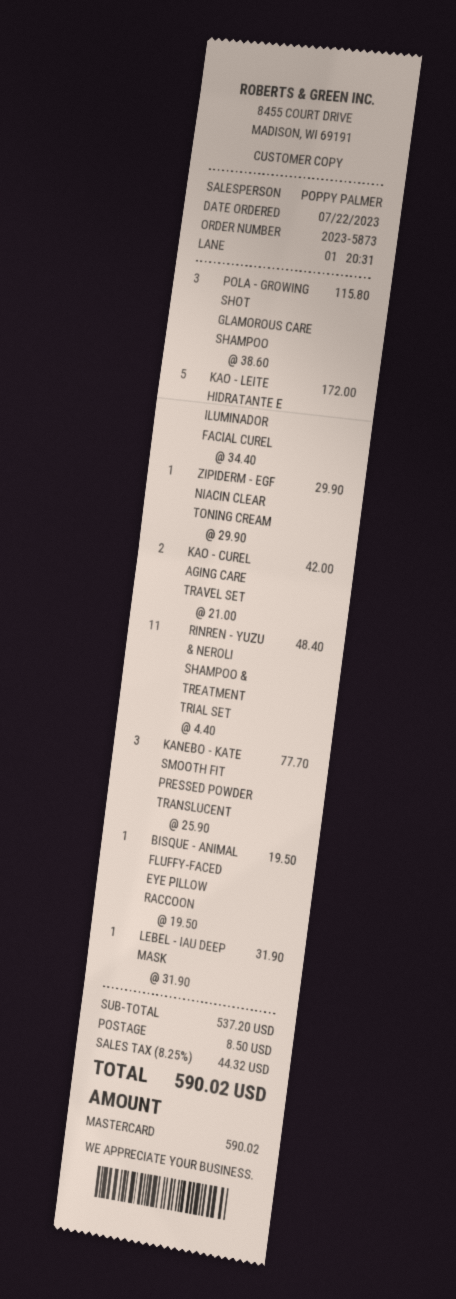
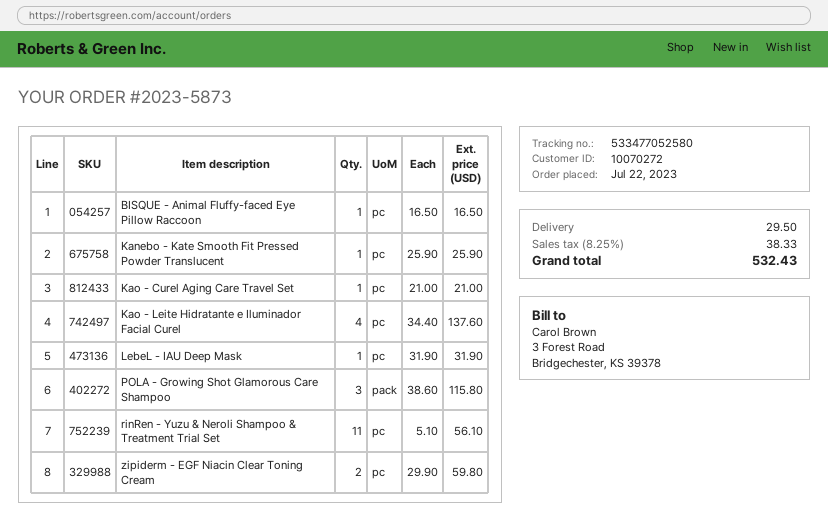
KAO - LEITE HIDRATANTE E ILUMINADOR FACIAL CUREL: 5 x 34.40 = 172.00 -> 4 x 34.40 = 137.60
ZIPIDERM - EGF NIACIN CLEAR TONING CREAM: 1 x 29.90 = 29.90 -> 2 x 29.90 = 59.80
KAO - CUREL AGING CARE TRAVEL SET: 2 x 21.00 = 42.00 -> 1 x 21.00 = 21.00
RINREN - YUZU & NEROLI SHAMPOO & TREATMENT TRIAL SET: 11 x 4.40 = 48.40 -> 11 x 5.10 = 56.10
KANEBO - KATE SMOOTH FIT PRESSED POWDER TRANSLUCENT: 3 x 25.90 = 77.70 -> 1 x 25.90 = 25.90
BISQUE - ANIMAL FLUFFY-FACED EYE PILLOW RACCOON: 1 x 19.50 = 19.50 -> 1 x 16.50 = 16.50
shipping: 8.50 -> 29.50
tax: 8.25% = 44.32 -> 8.25% = 38.33
total: 590.02 -> 532.43

